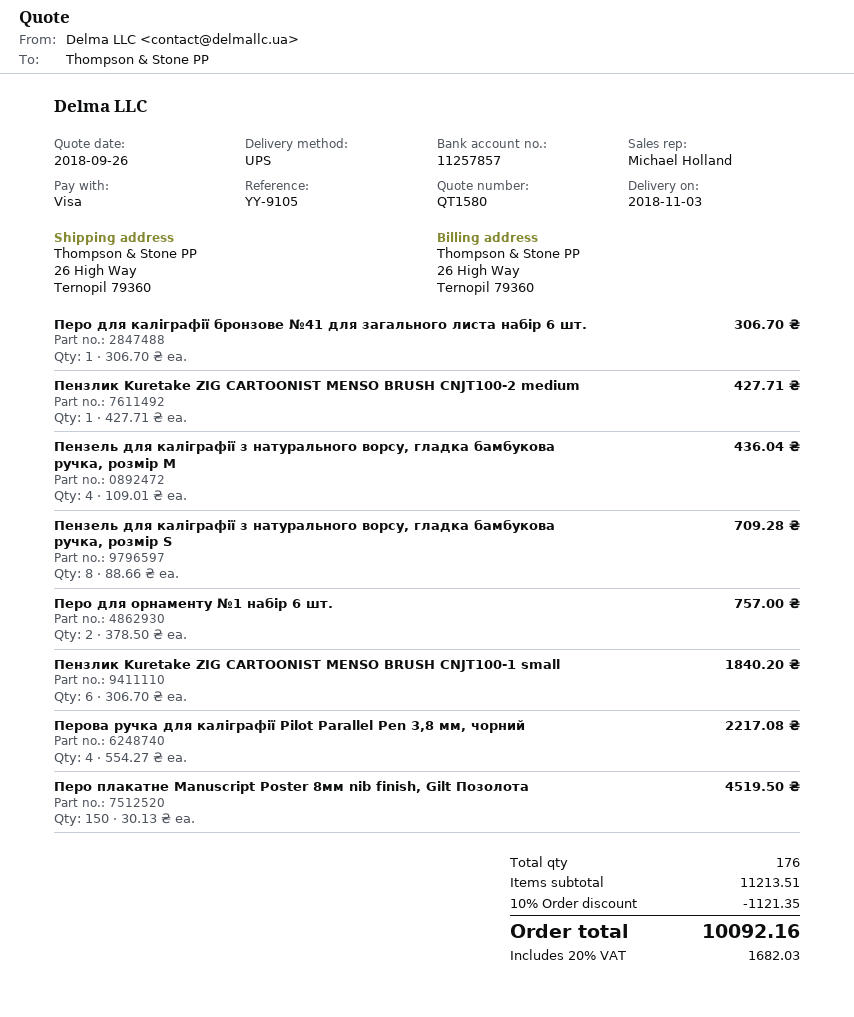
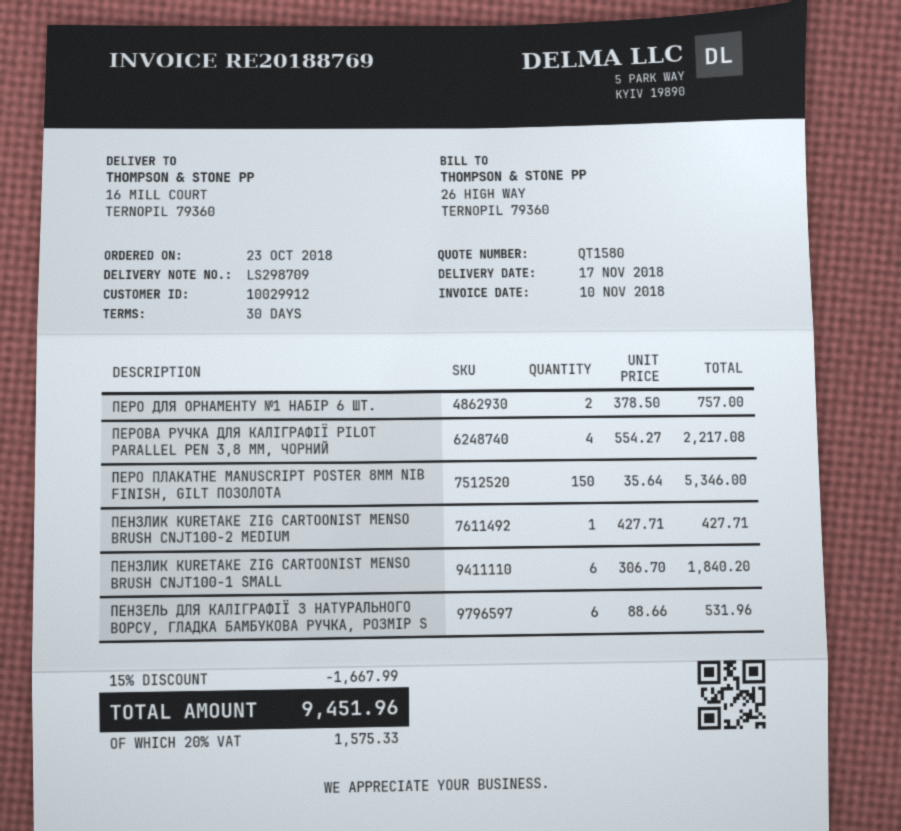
delivery date: 2018-11-03 -> 2018-11-17
ship to: 26 High Way, Ternopil 79360 -> 16 MILL COURT, TERNOPIL 79360
Перо для каліграфії бронзове №41 для загального листа набір 6 шт.: 1 x 306.70 = 306.70 -> none
Пензель для каліграфії з натурального ворсу, гладка бамбукова ручка, розмір M: 4 x 109.01 = 436.04 -> none
Пензель для каліграфії з натурального ворсу, гладка бамбукова ручка, розмір S: 8 x 88.66 = 709.28 -> 6 x 88.66 = 531.96
Перо плакатне Manuscript Poster 8мм nib finish, Gilt Позолота: 150 x 30.13 = 4519.50 -> 150 x 35.64 = 5346.00
discount: 10% = 1121.35 -> 15% = 1667.99
tax: 20% = 1682.03 -> 20% = 1575.33
total: 10092.16 -> 9451.96

